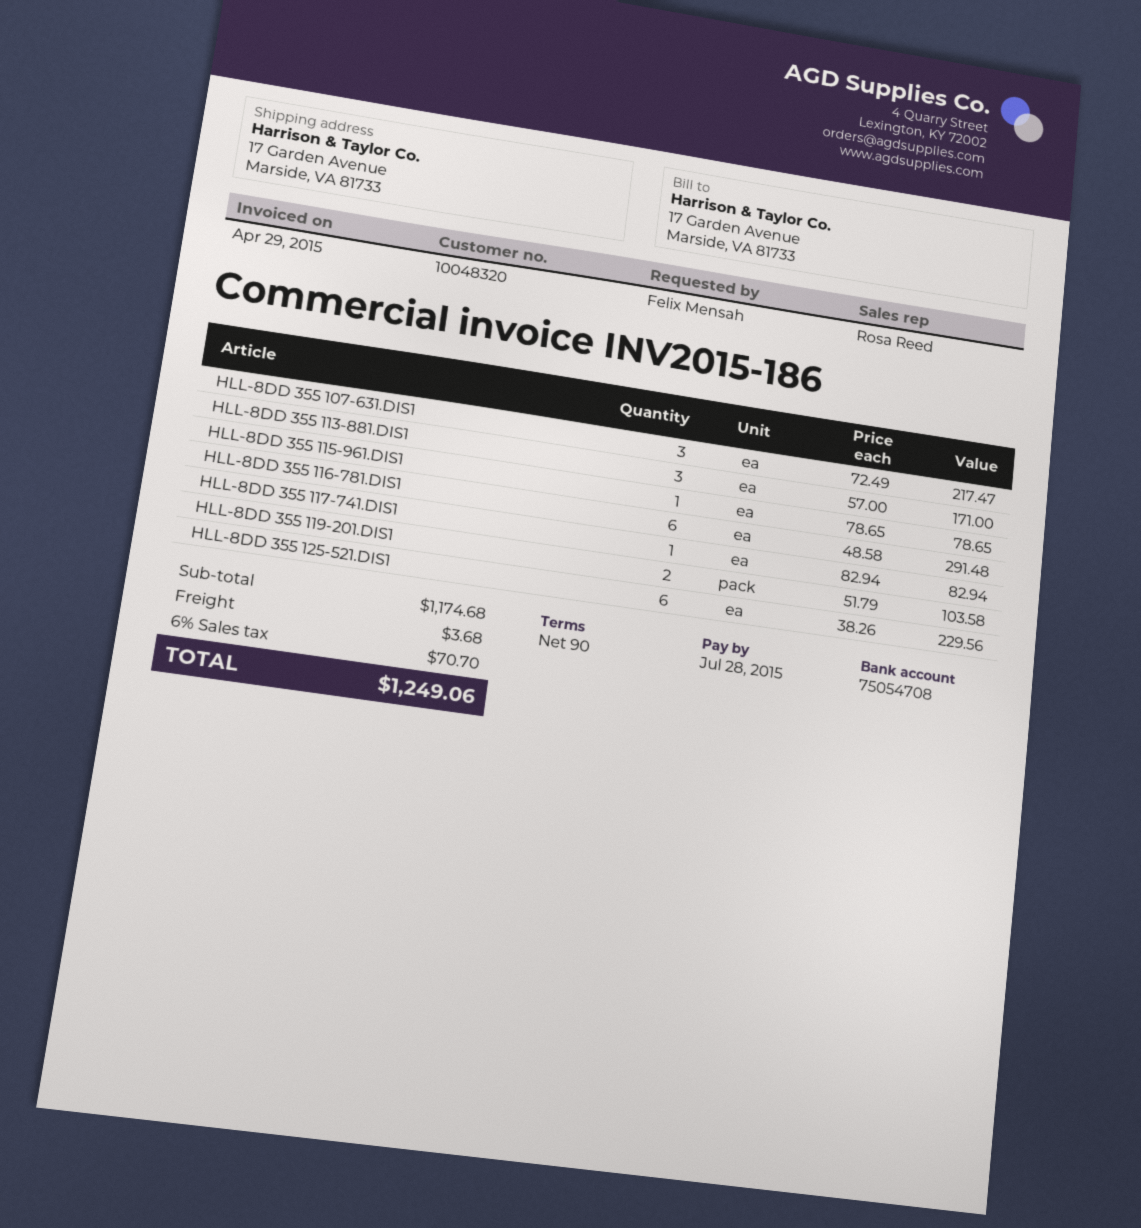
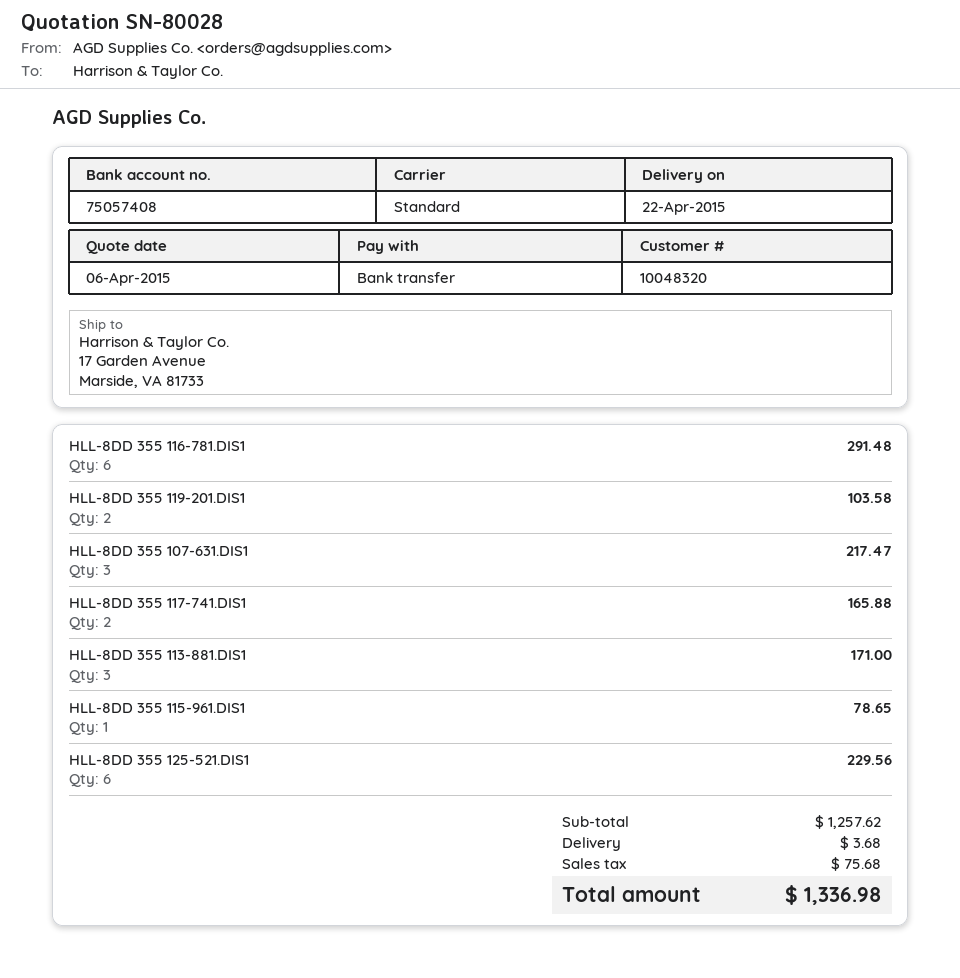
bank account: 75054708 -> 75057408
HLL-8DD 355 117-741.DIS1: 1 for 82.94 -> 2 for 165.88
subtotal: 1174.68 -> 1257.62
tax: 70.70 -> 75.68
total: 1249.06 -> 1336.98

